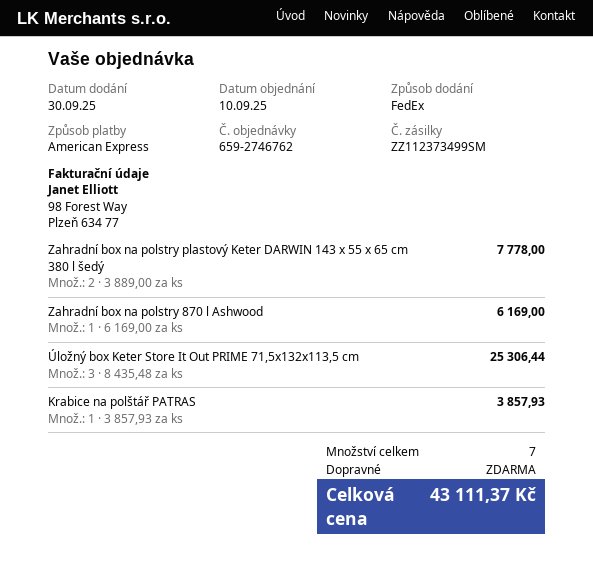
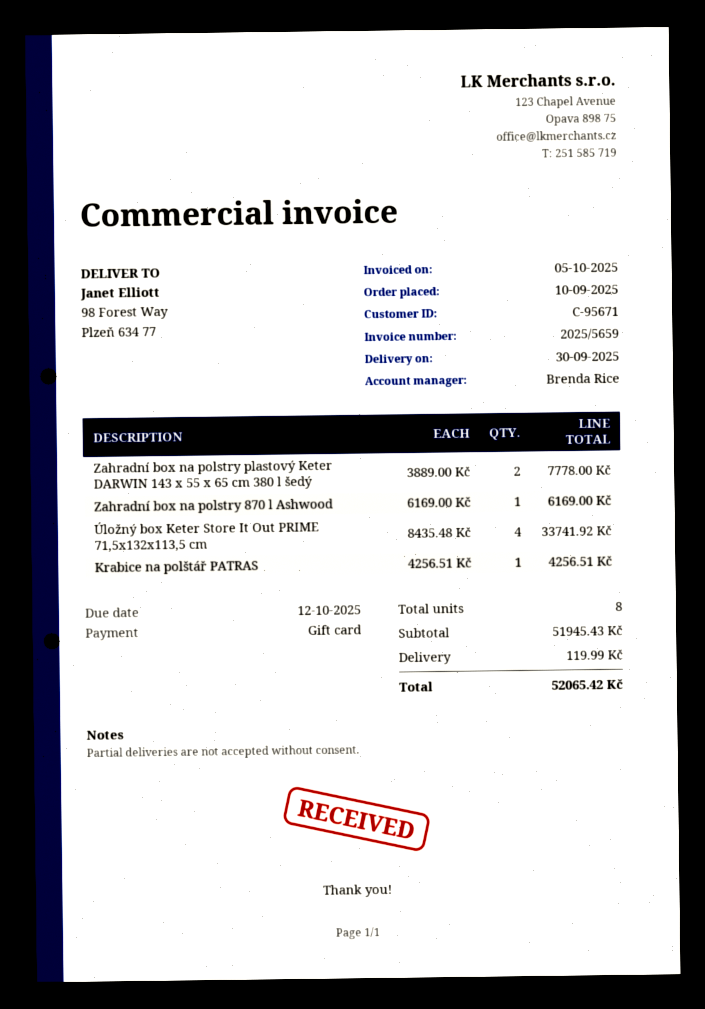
payment method: American Express -> gift card
Úložný box Keter Store It Out PRIME 71,5x132x113,5 cm: 3 x 8435.48 = 25306.44 -> 4 x 8435.48 = 33741.92
Krabice na polštář PATRAS: 1 x 3857.93 = 3857.93 -> 1 x 4256.51 = 4256.51
total quantity: 7 -> 8
shipping: 0.00 -> 119.99
total: 43111.37 -> 52065.42

